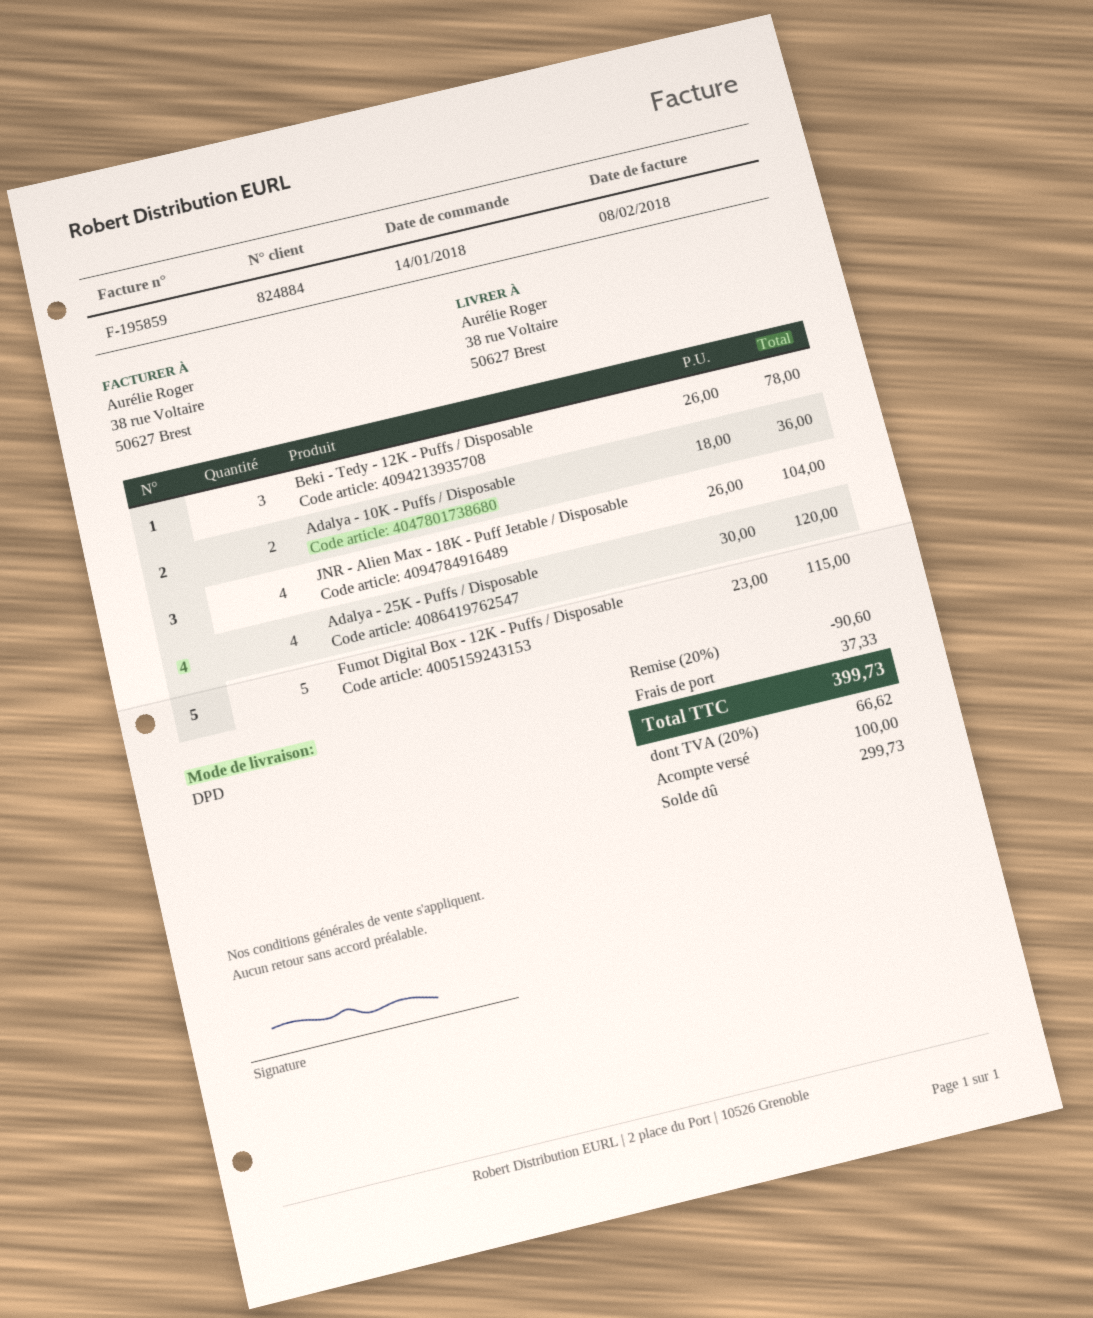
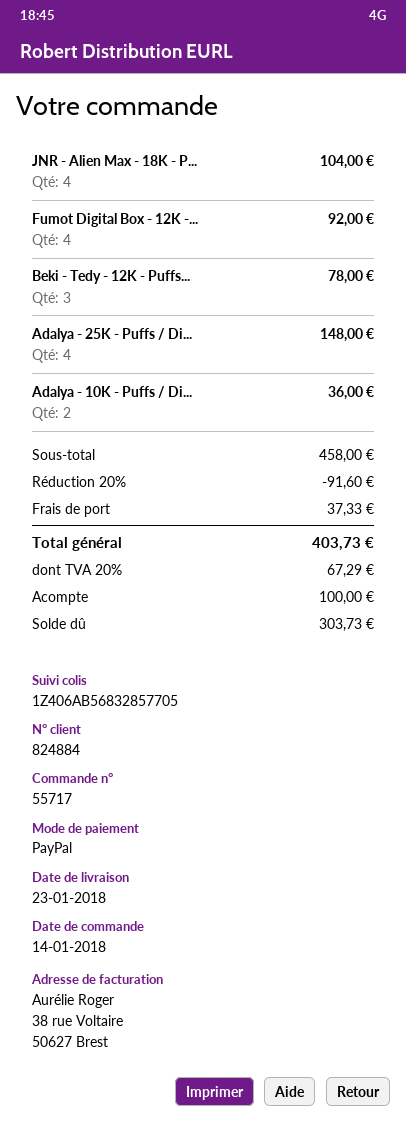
Adalya - 25K - Puffs / Disposable: 4 for 120.00 -> 4 for 148.00
Fumot Digital Box - 12K - Puffs / Disposable: 5 for 115.00 -> 4 for 92.00
discount: 20% = 90.60 -> 20% = 91.60
tax: 20% = 66.62 -> 20% = 67.29
total: 399.73 -> 403.73
balance: 299.73 -> 303.73

